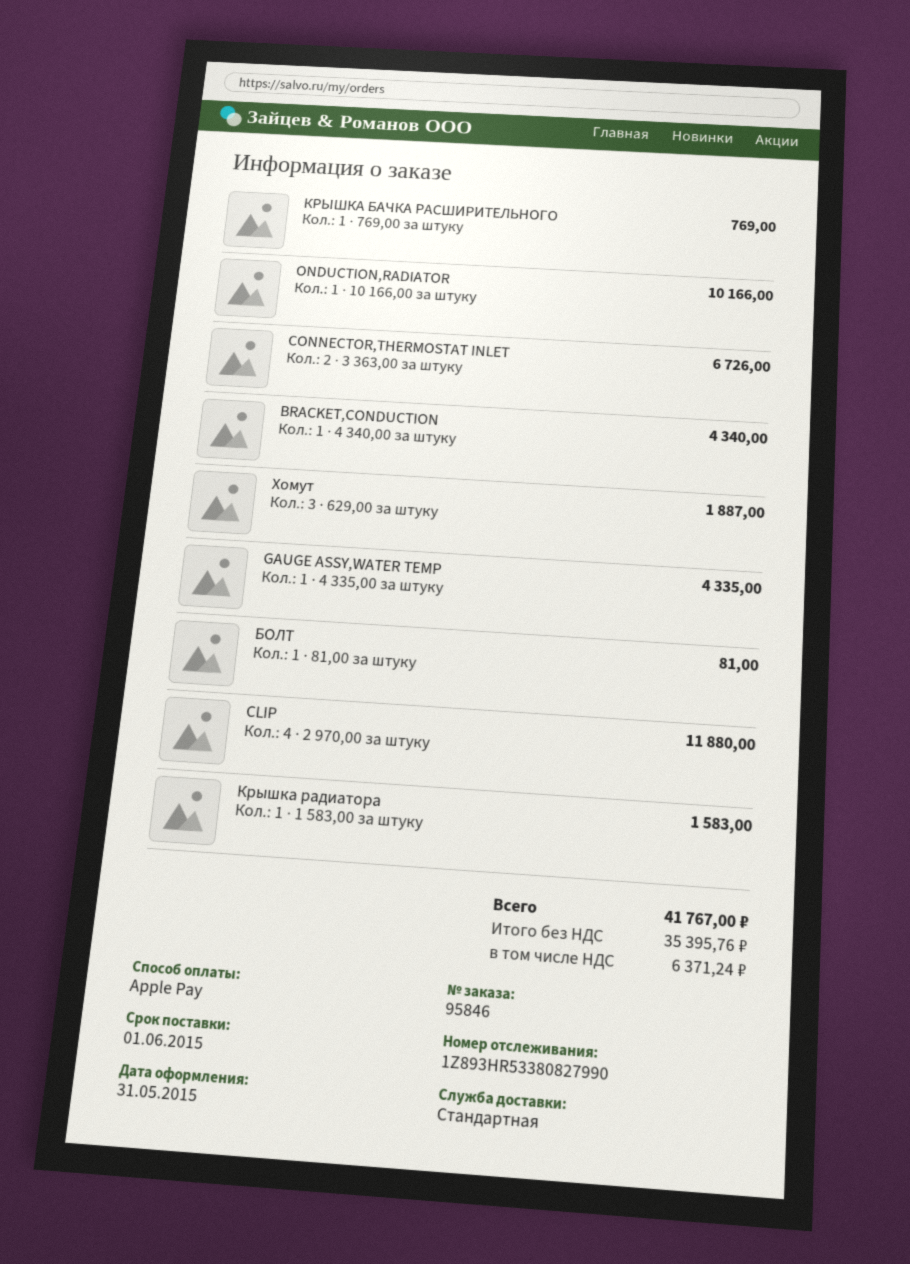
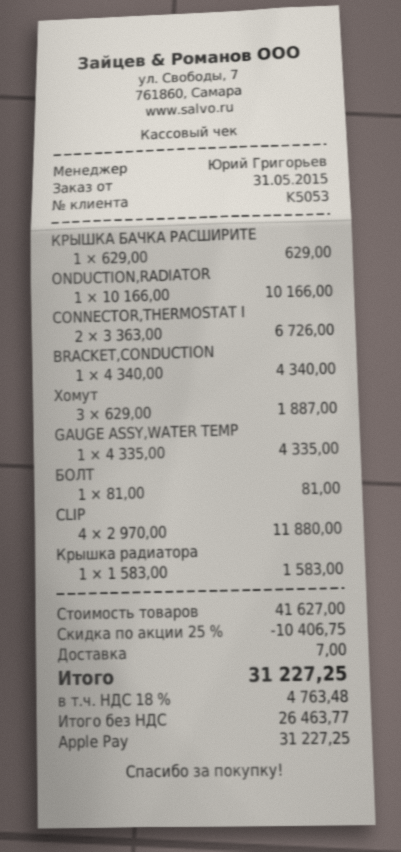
КРЫШКА БАЧКА РАСШИРИТЕЛЬНОГО: 1 x 769.00 = 769.00 -> 1 x 629.00 = 629.00
discount: none -> 25% = 10406.75
shipping: none -> 7.00
net: 35395.76 -> 26463.77
tax: 6371.24 -> 4763.48
total: 41767.00 -> 31227.25

